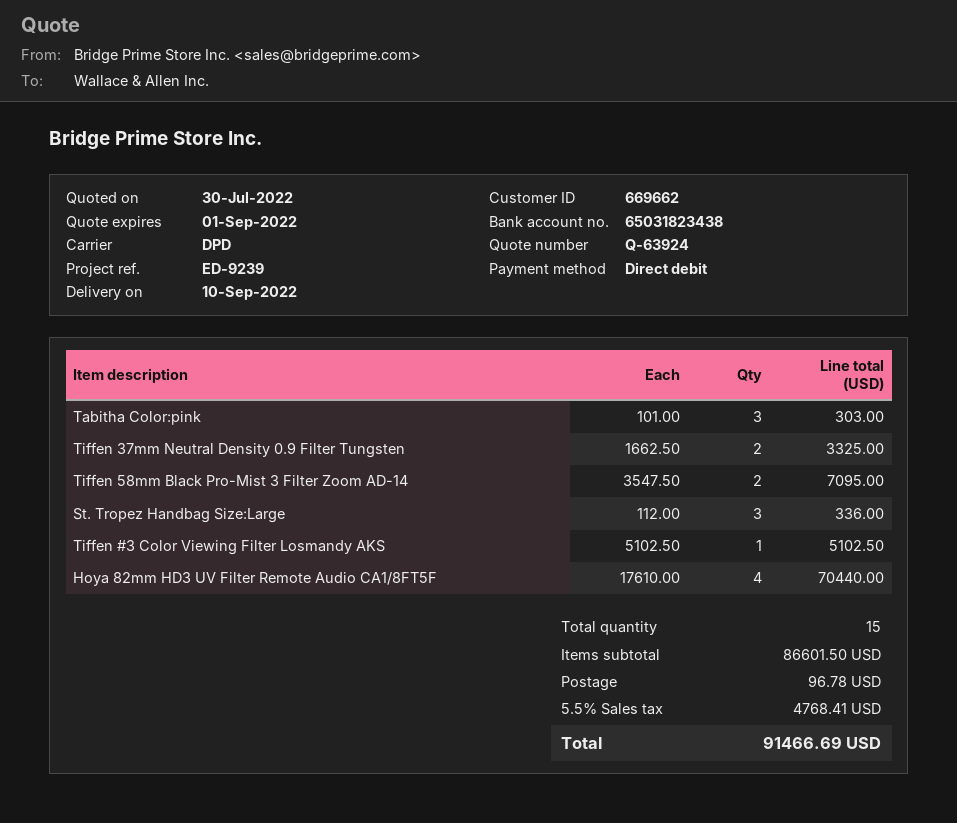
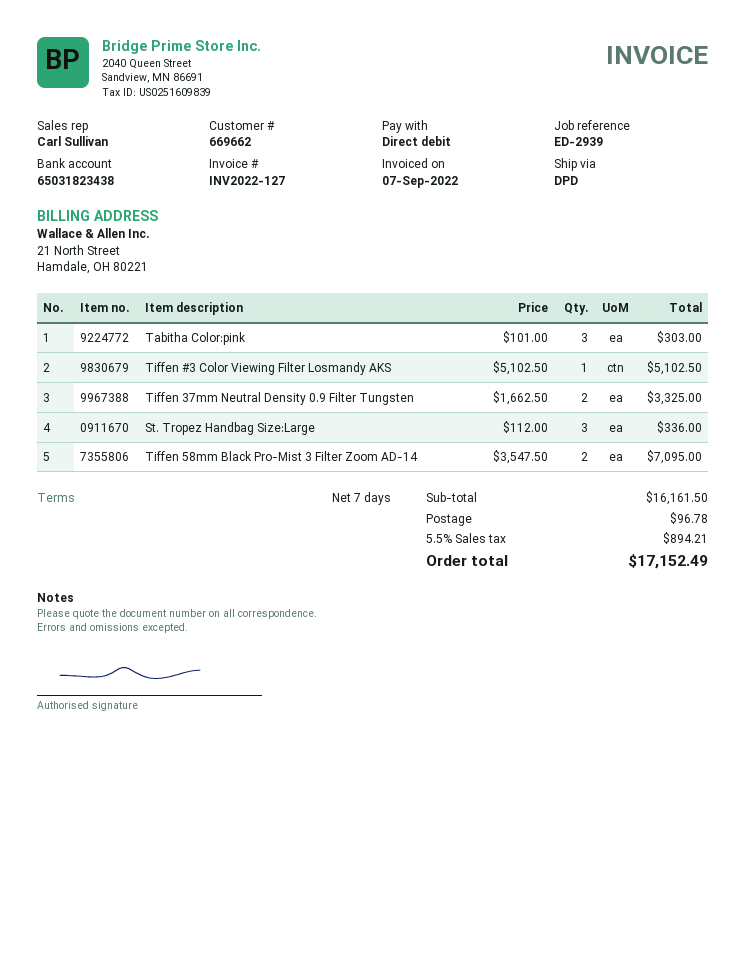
reference: ED-9239 -> ED-2939
Hoya 82mm HD3 UV Filter Remote Audio CA1/8FT5F: 4 x 17610.00 = 70440.00 -> none
subtotal: 86601.50 -> 16161.50
tax: 5.5% = 4768.41 -> 5.5% = 894.21
total: 91466.69 -> 17152.49

